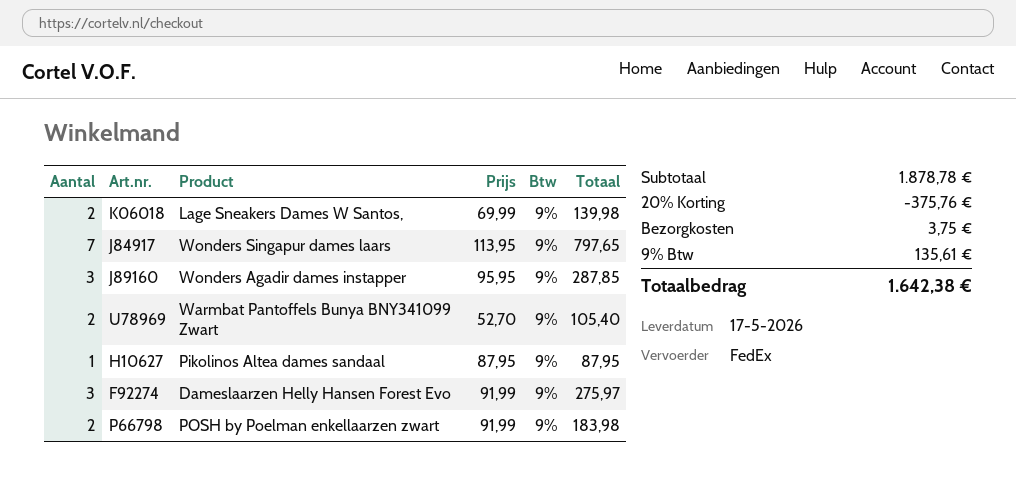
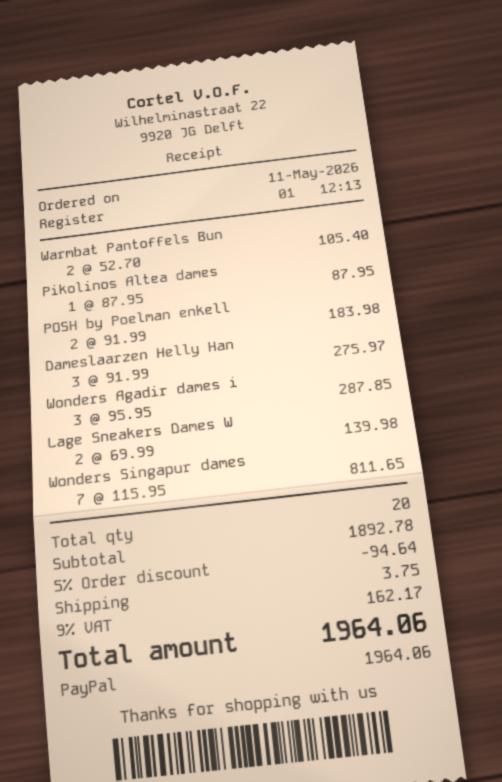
Wonders Singapur dames laars: 7 x 113.95 = 797.65 -> 7 x 115.95 = 811.65
subtotal: 1878.78 -> 1892.78
discount: 20% = 375.76 -> 5% = 94.64
tax: 9% = 135.61 -> 9% = 162.17
total: 1642.38 -> 1964.06

